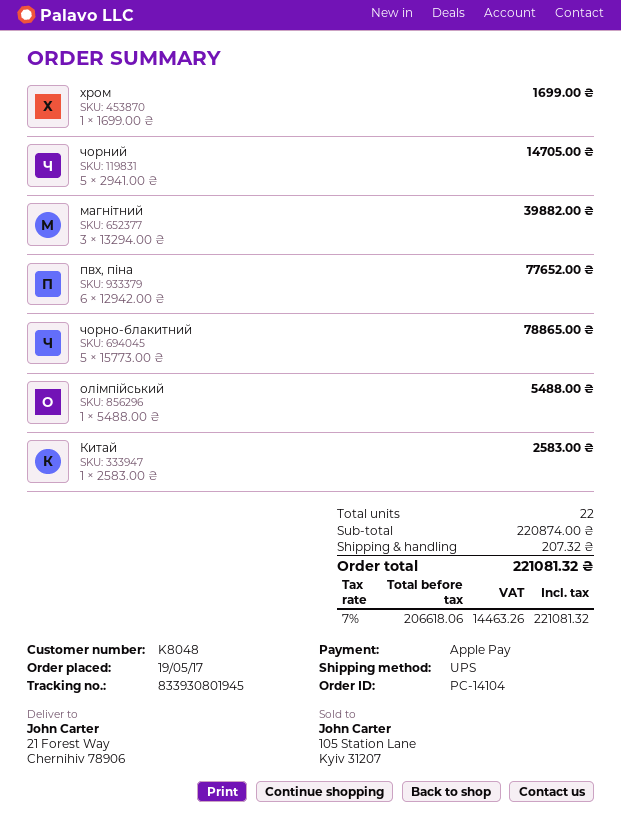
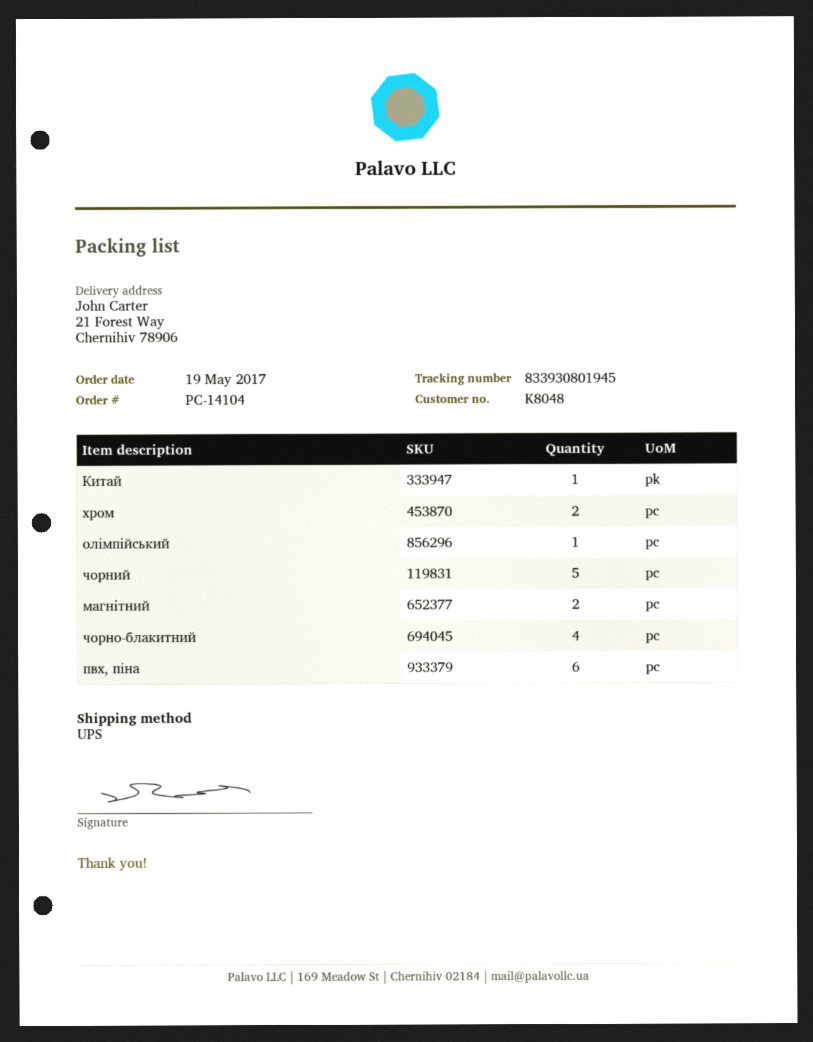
хром: 1 -> 2
магнітний: 3 -> 2
чорно-блакитний: 5 -> 4

